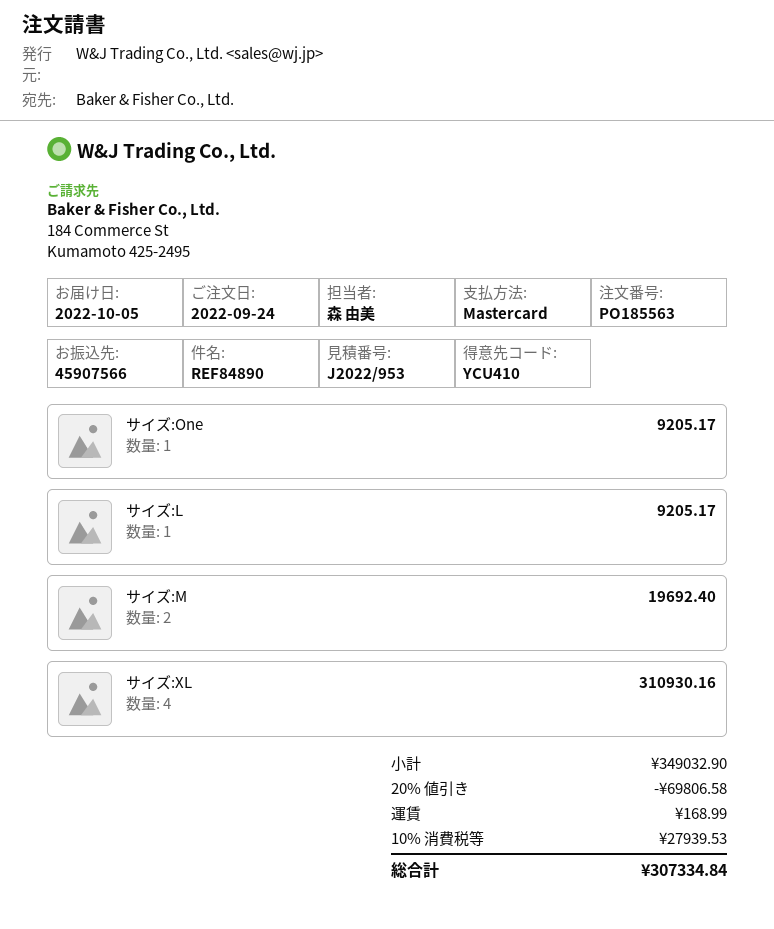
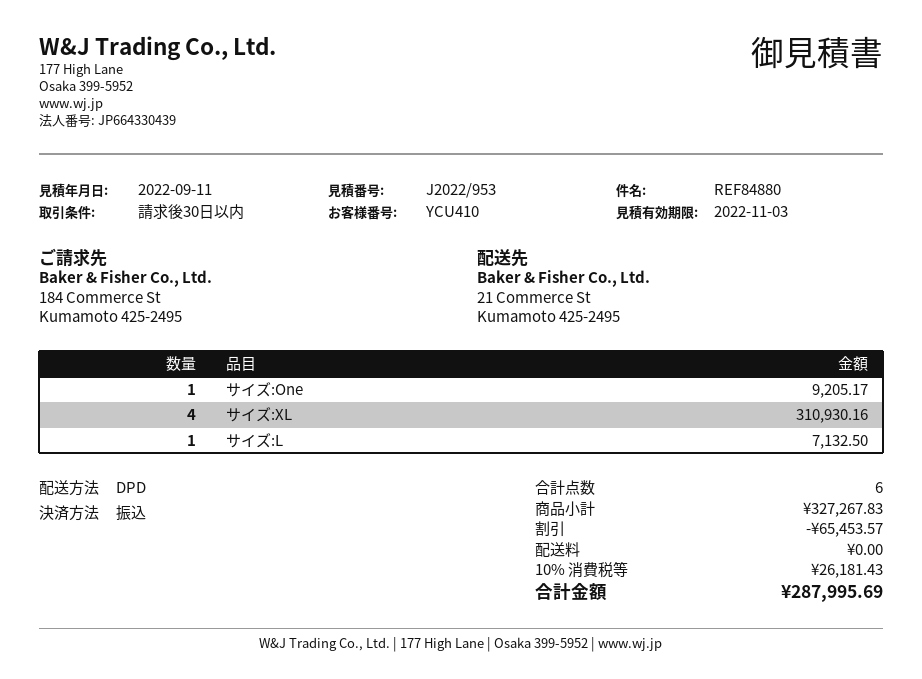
reference: REF84890 -> REF84880
payment method: Mastercard -> bank transfer
サイズ:L: 1 for 9205.17 -> 1 for 7132.50
サイズ:M: 2 for 19692.40 -> none
subtotal: 349032.90 -> 327267.83
discount: 69806.58 -> 65453.57
shipping: 168.99 -> 0.00
tax: 10% = 27939.53 -> 10% = 26181.43
total: 307334.84 -> 287995.69

